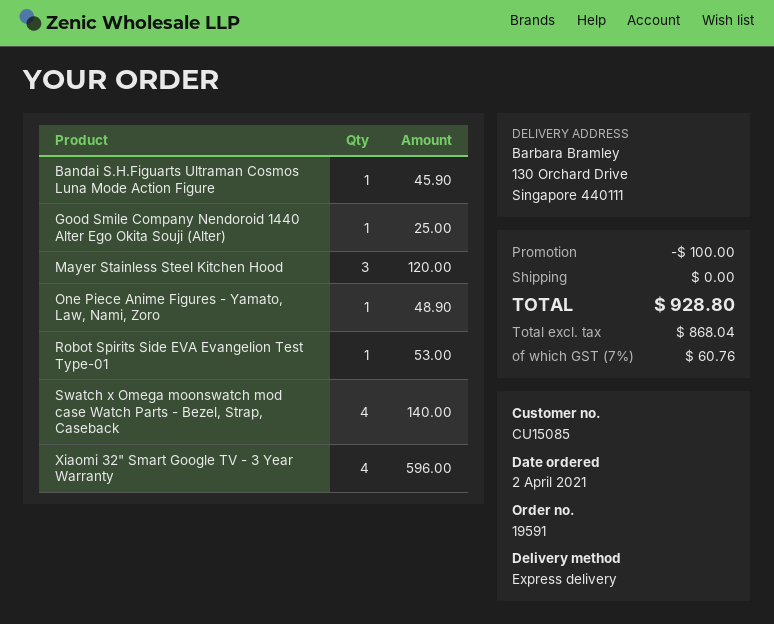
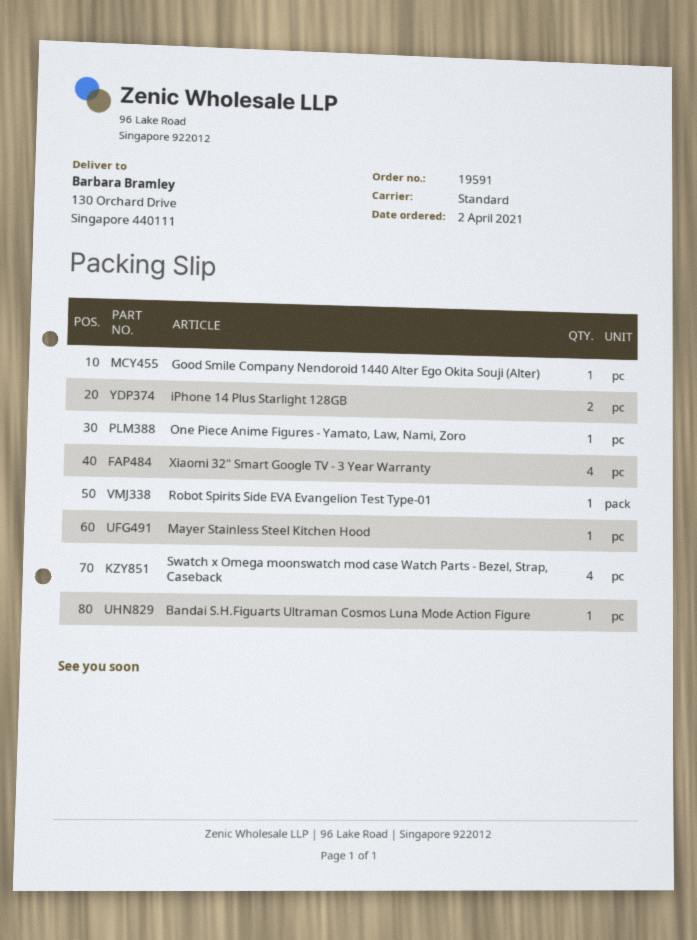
shipping method: express -> standard
Mayer Stainless Steel Kitchen Hood: 3 -> 1
iPhone 14 Plus Starlight 128GB: none -> 2

